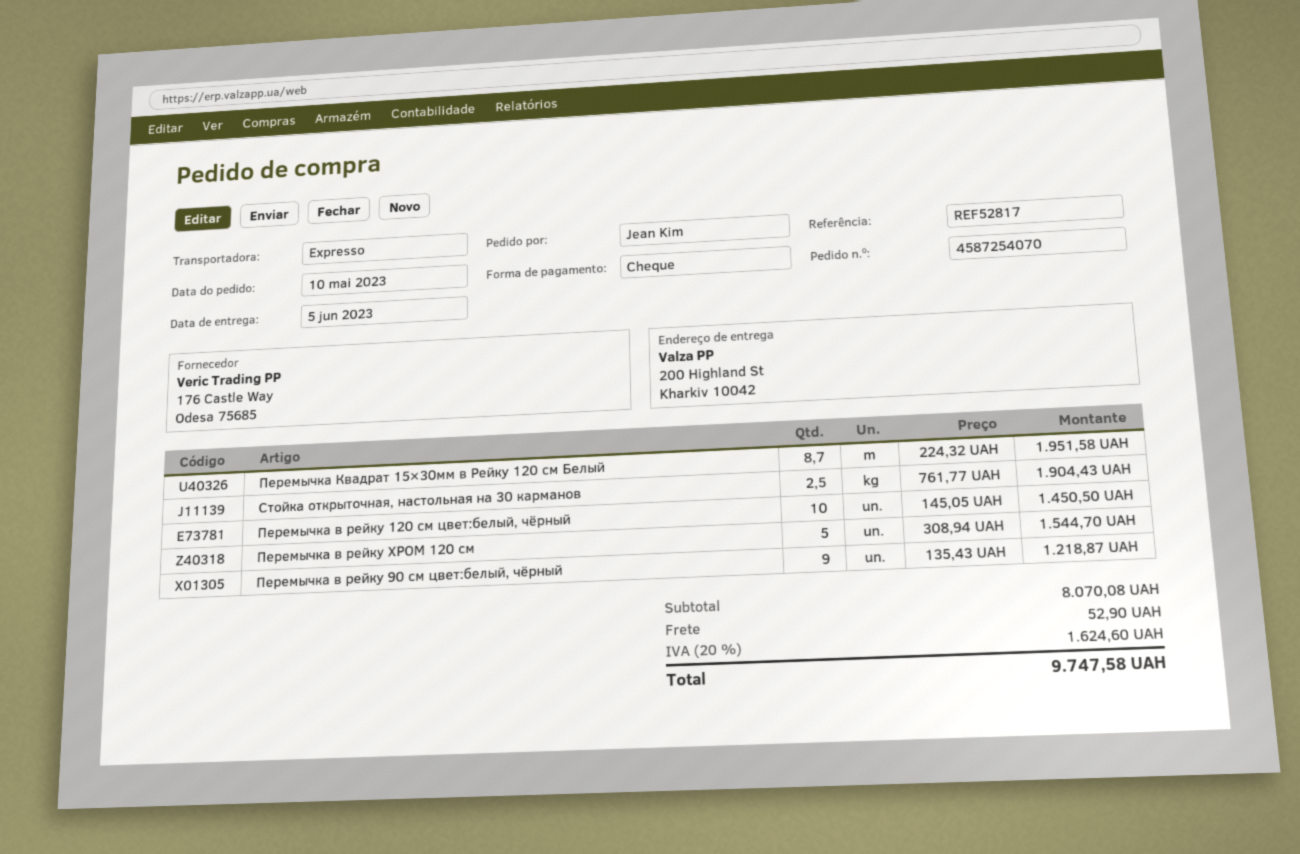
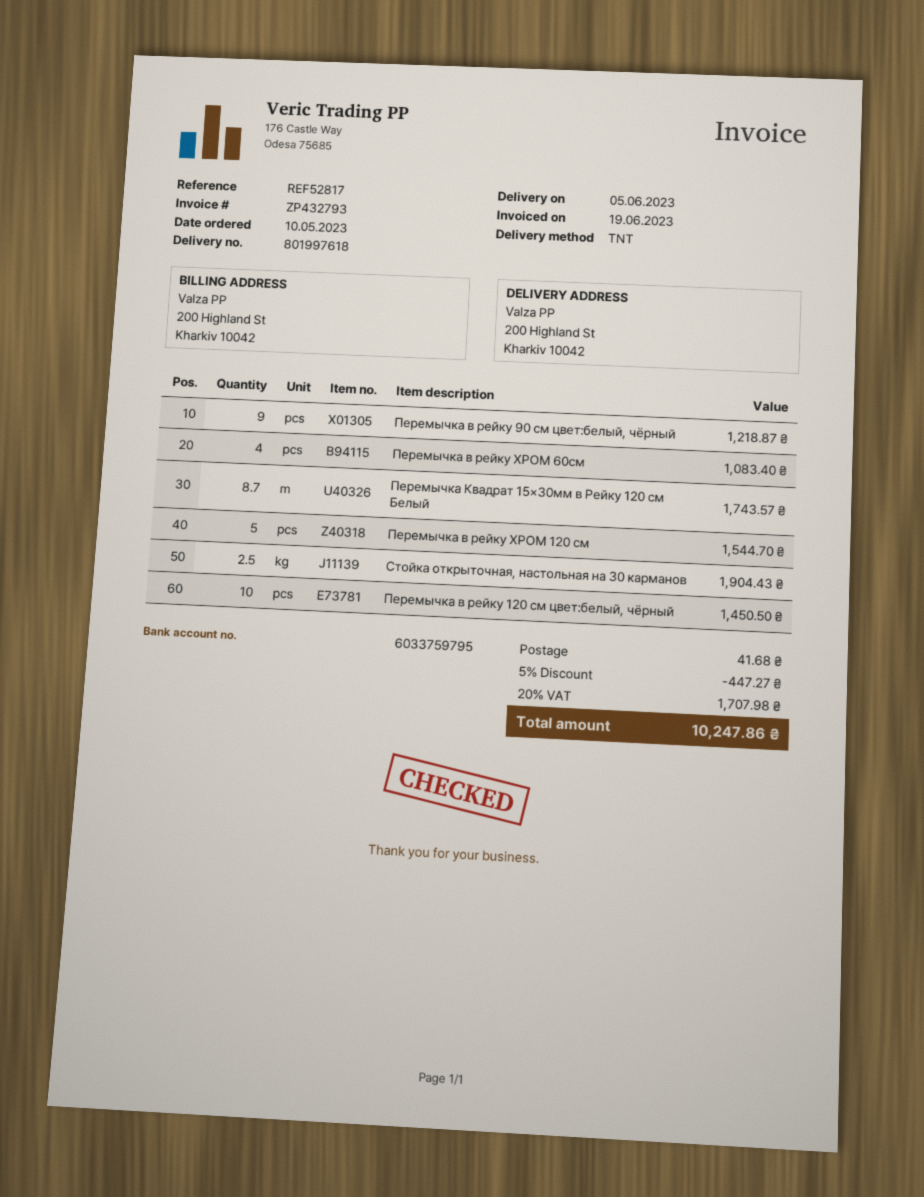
shipping method: express -> TNT
Перемычка Квадрат 15×30мм в Рейку 120 см Белый: 8.7 for 1951.58 -> 8.7 for 1743.57
Перемычка в рейку ХРОМ 60см: none -> 4 for 1083.40
discount: none -> 5% = 447.27
shipping: 52.90 -> 41.68
tax: 20% = 1624.60 -> 20% = 1707.98
total: 9747.58 -> 10247.86

